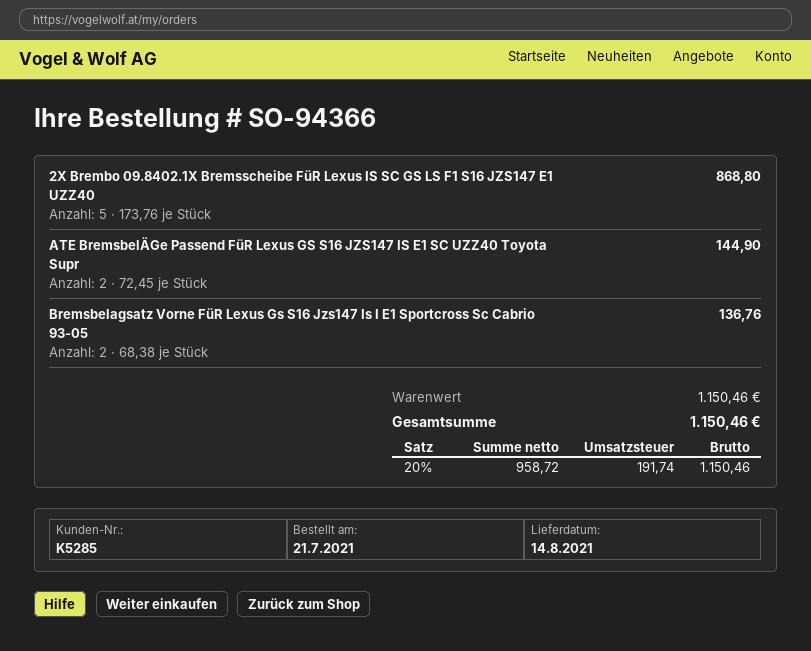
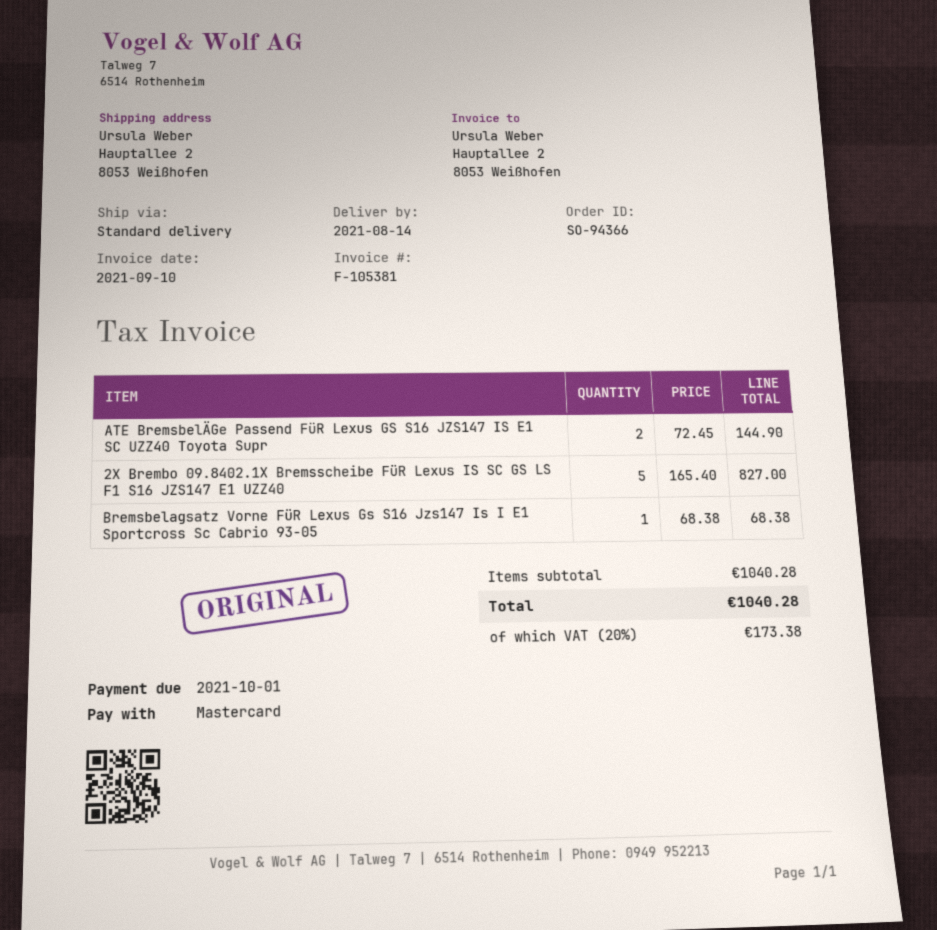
2X Brembo 09.8402.1X Bremsscheibe FüR Lexus IS SC GS LS F1 S16 JZS147 E1 UZZ40: 5 x 173.76 = 868.80 -> 5 x 165.40 = 827.00
Bremsbelagsatz Vorne FüR Lexus Gs S16 Jzs147 Is I E1 Sportcross Sc Cabrio 93-05: 2 x 68.38 = 136.76 -> 1 x 68.38 = 68.38
subtotal: 1150.46 -> 1040.28
tax: 20% = 191.74 -> 20% = 173.38
total: 1150.46 -> 1040.28

